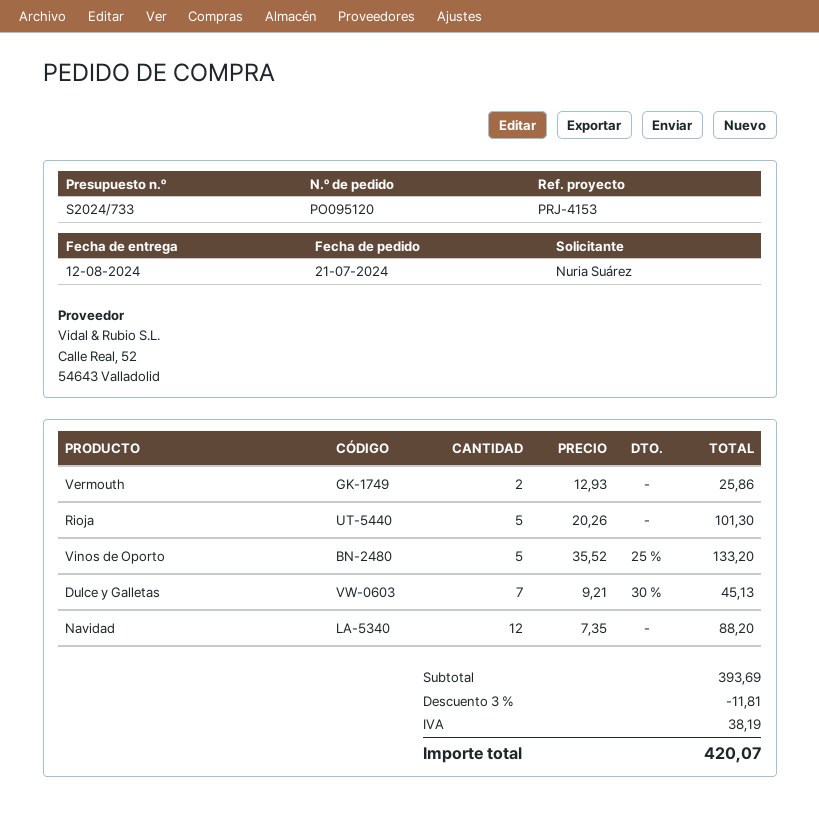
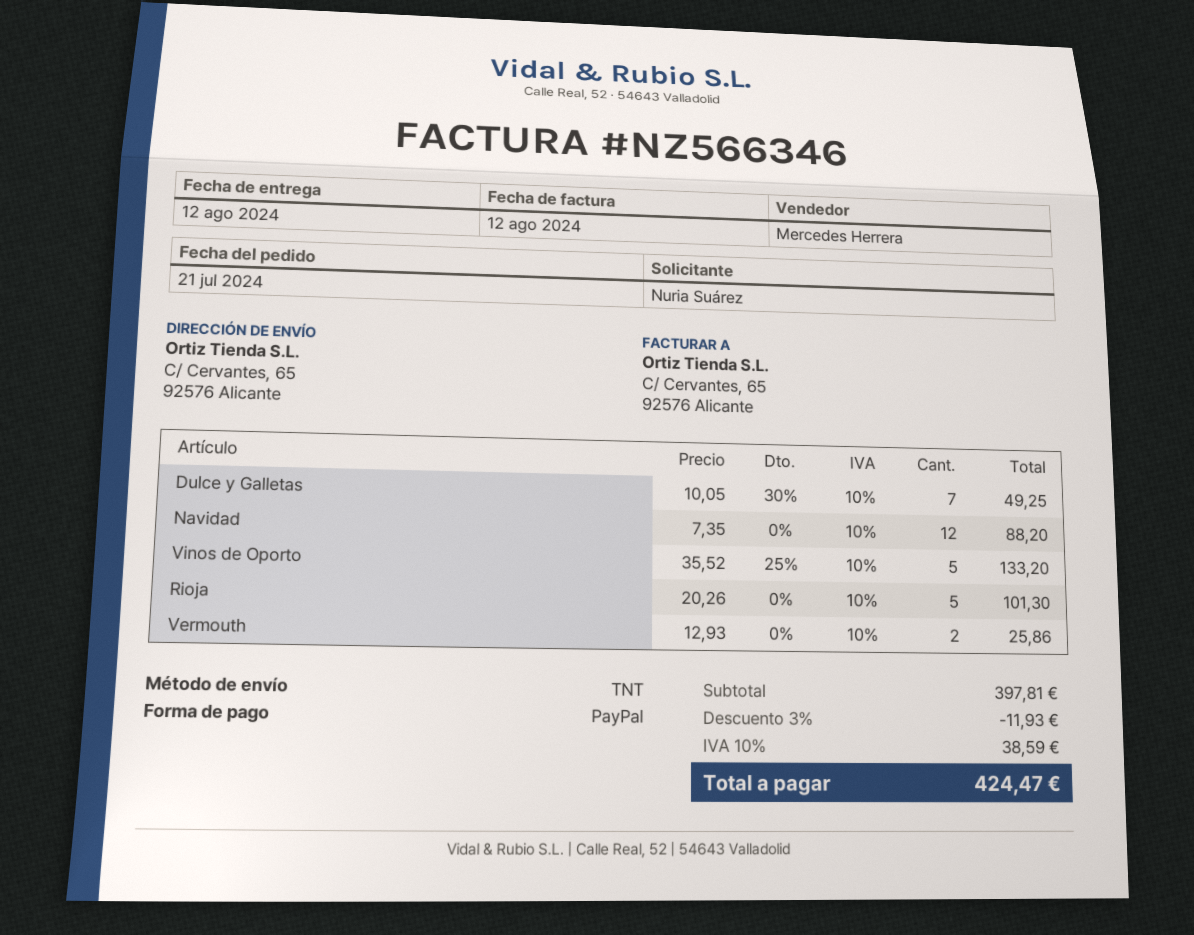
Dulce y Galletas: 7 x 9.21 - 30% = 45.13 -> 7 x 10.05 - 30% = 49.25
subtotal: 393.69 -> 397.81
discount: 3% = 11.81 -> 3% = 11.93
tax: 38.19 -> 38.59
total: 420.07 -> 424.47

